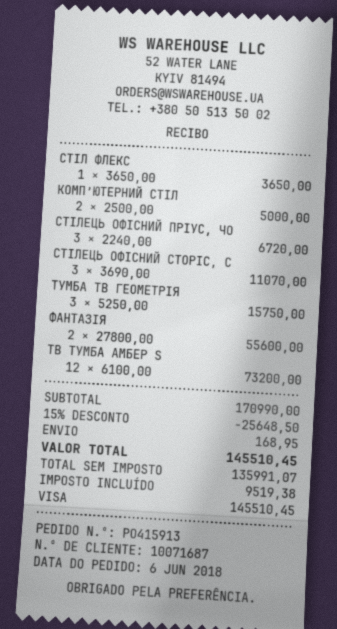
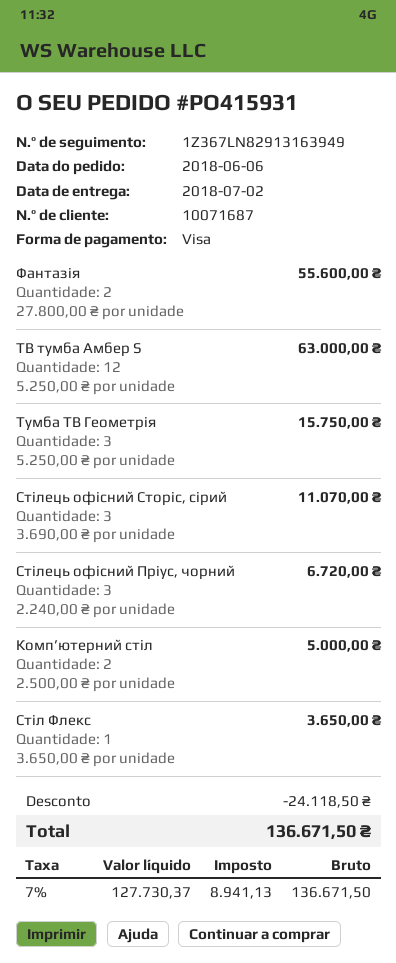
order number: PO415913 -> PO415931
ТВ ТУМБА АМБЕР S: 12 x 6100.00 = 73200.00 -> 12 x 5250.00 = 63000.00
discount: 25648.50 -> 24118.50
shipping: 168.95 -> none
net: 135991.07 -> 127730.37
tax: 9519.38 -> 8941.13
total: 145510.45 -> 136671.50

